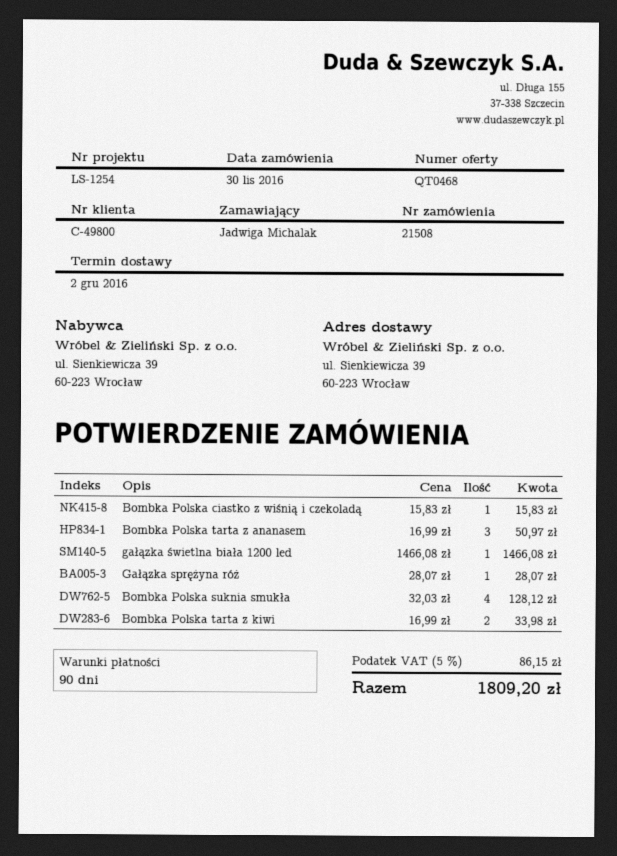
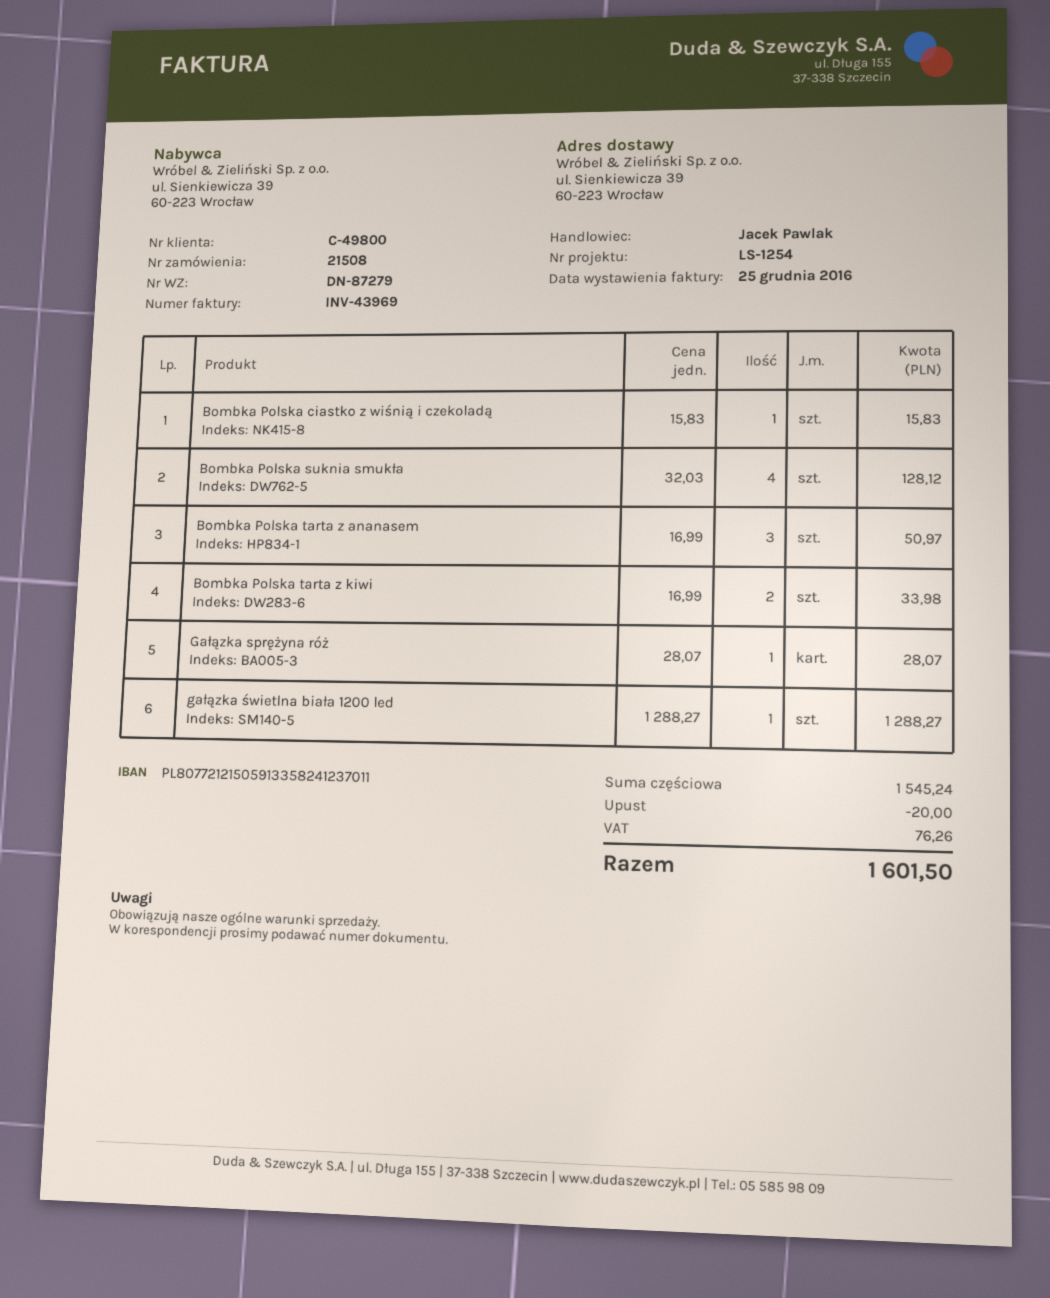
gałązka świetlna biała 1200 led: 1 x 1466.08 = 1466.08 -> 1 x 1288.27 = 1288.27
discount: none -> 20.00
tax: 86.15 -> 76.26
total: 1809.20 -> 1601.50

